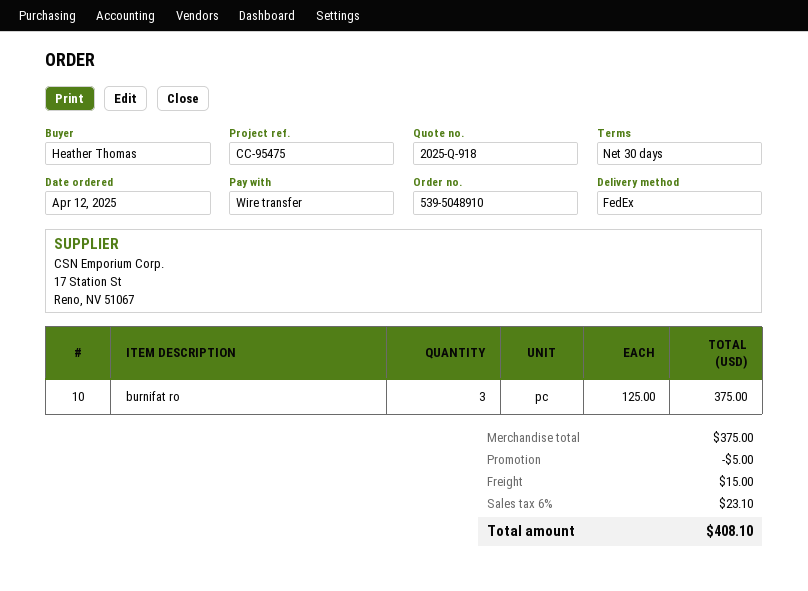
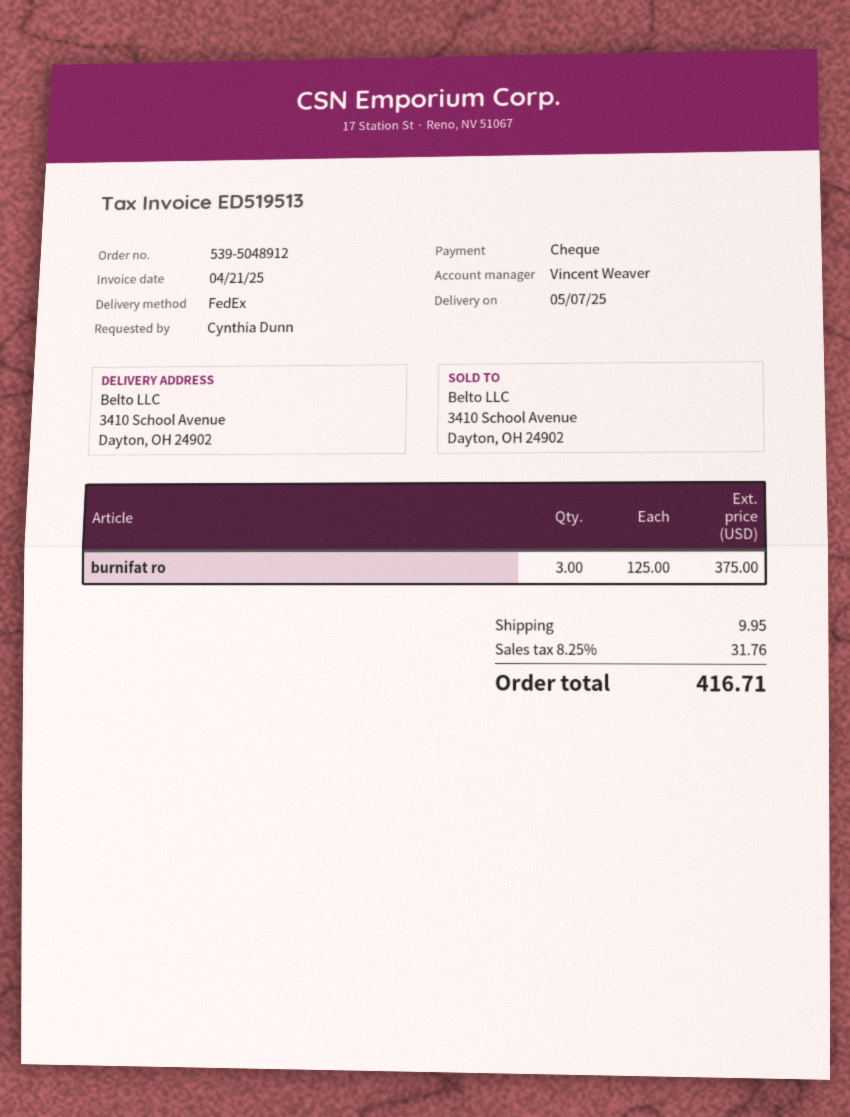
order number: 539-5048910 -> 539-5048912
ordered by: Heather Thomas -> Cynthia Dunn
payment method: bank transfer -> cheque
discount: 5.00 -> none
shipping: 15.00 -> 9.95
tax: 6% = 23.10 -> 8.25% = 31.76
total: 408.10 -> 416.71

